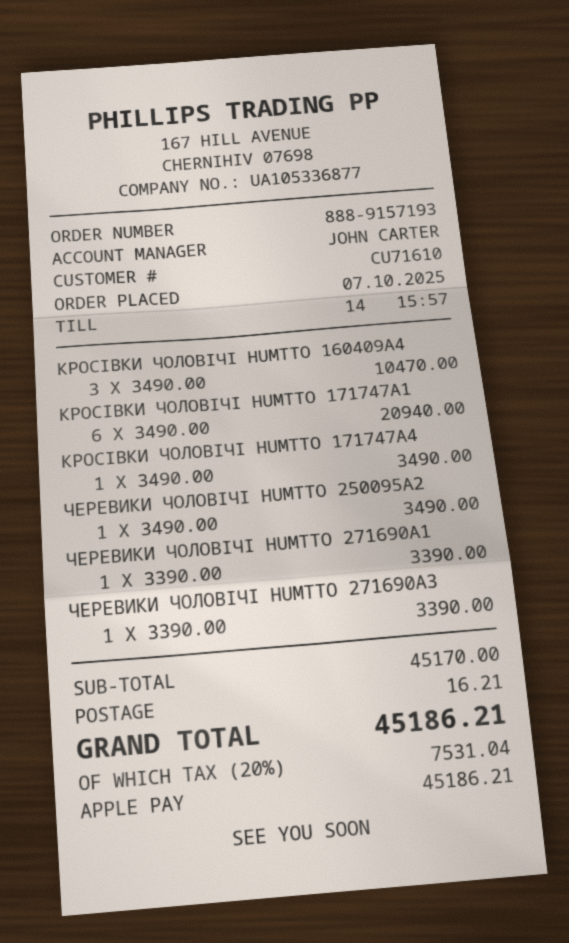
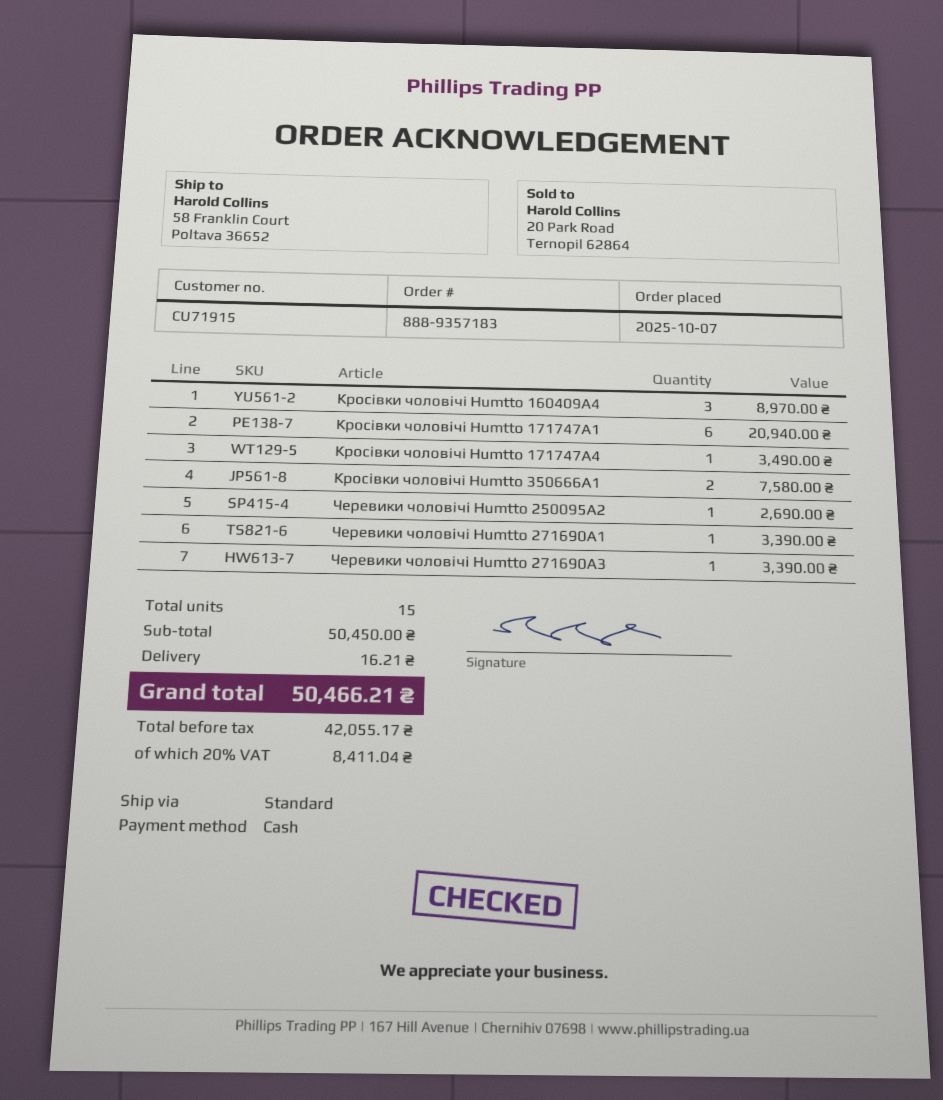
order number: 888-9157193 -> 888-9357183
customer number: CU71610 -> CU71915
payment method: Apple Pay -> cash
КРОСІВКИ ЧОЛОВІЧІ HUMTTO 160409A4: 3 for 10470.00 -> 3 for 8970.00
ЧЕРЕВИКИ ЧОЛОВІЧІ HUMTTO 250095A2: 1 for 3490.00 -> 1 for 2690.00
Кросівки чоловічі Humtto 350666A1: none -> 2 for 7580.00
subtotal: 45170.00 -> 50450.00
tax: 20% = 7531.04 -> 20% = 8411.04
total: 45186.21 -> 50466.21

